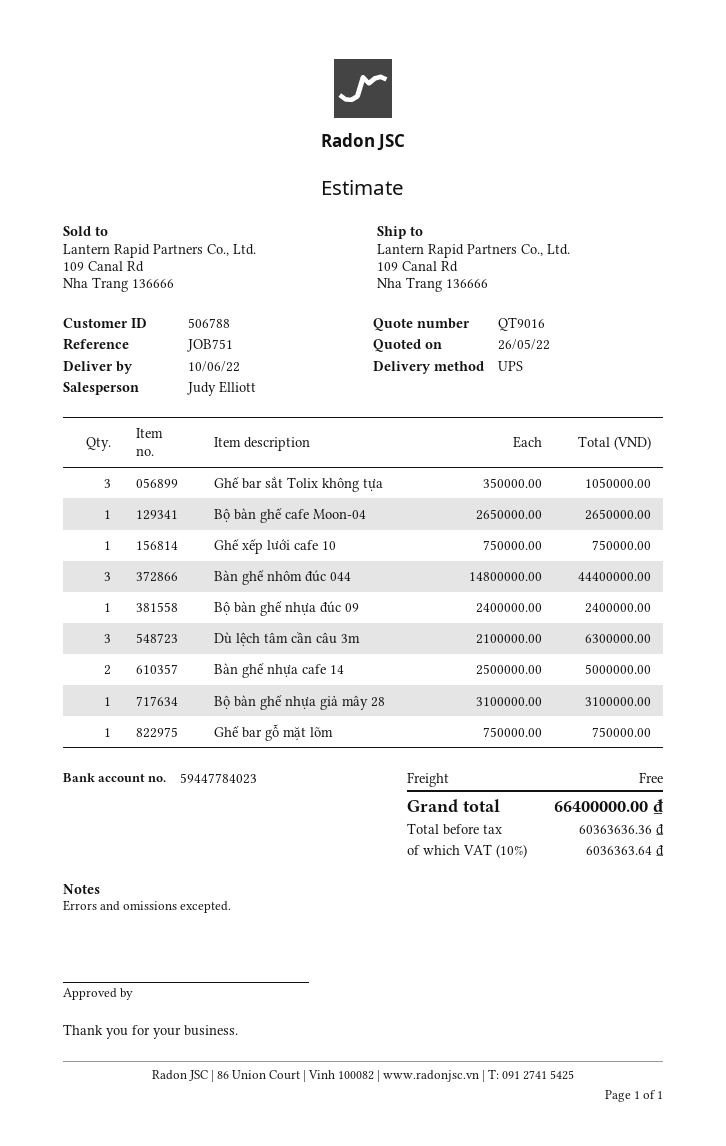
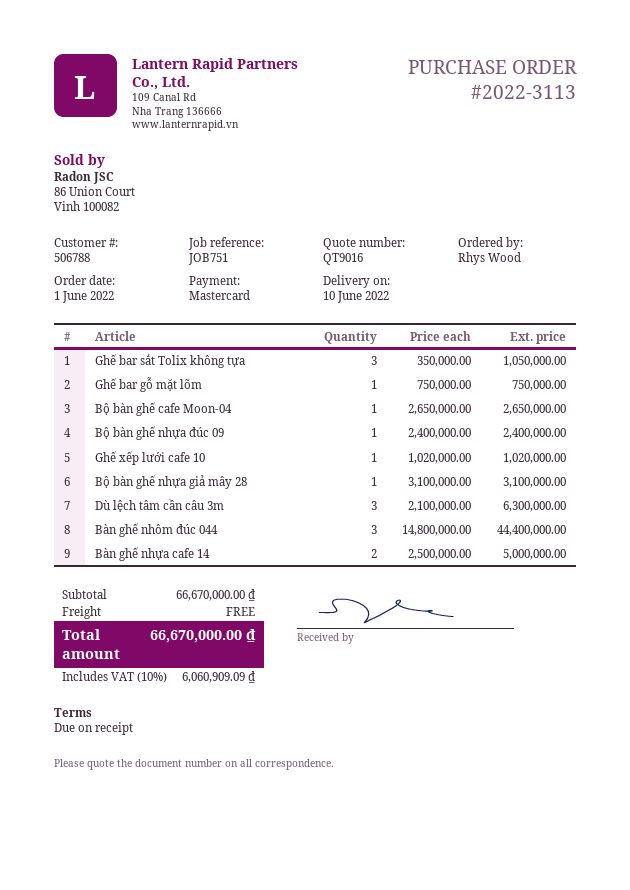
Ghế xếp lưới cafe 10: 1 x 750000.00 = 750000.00 -> 1 x 1020000.00 = 1020000.00
tax: 10% = 6036363.64 -> 10% = 6060909.09
total: 66400000.00 -> 66670000.00

